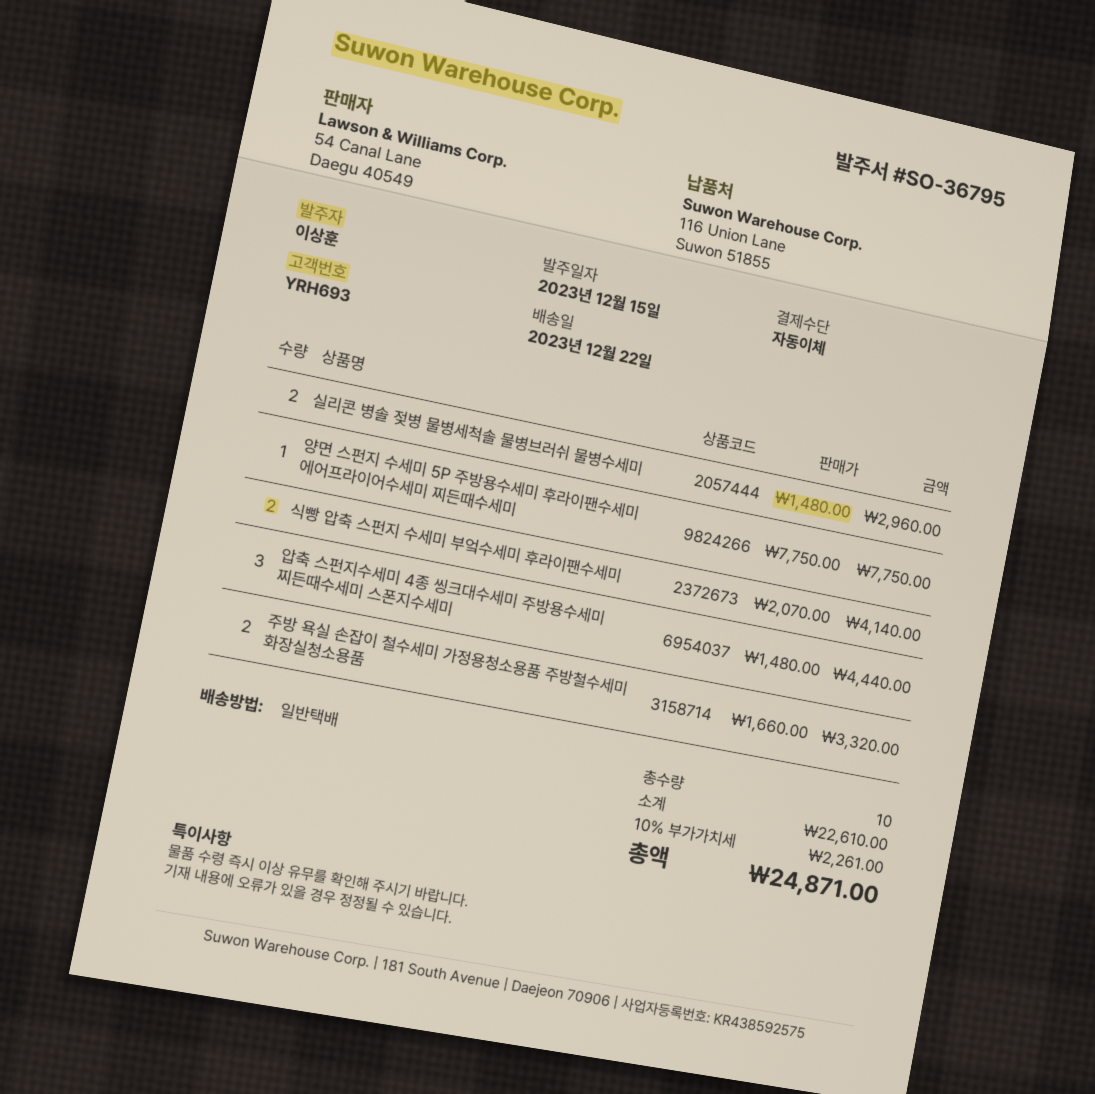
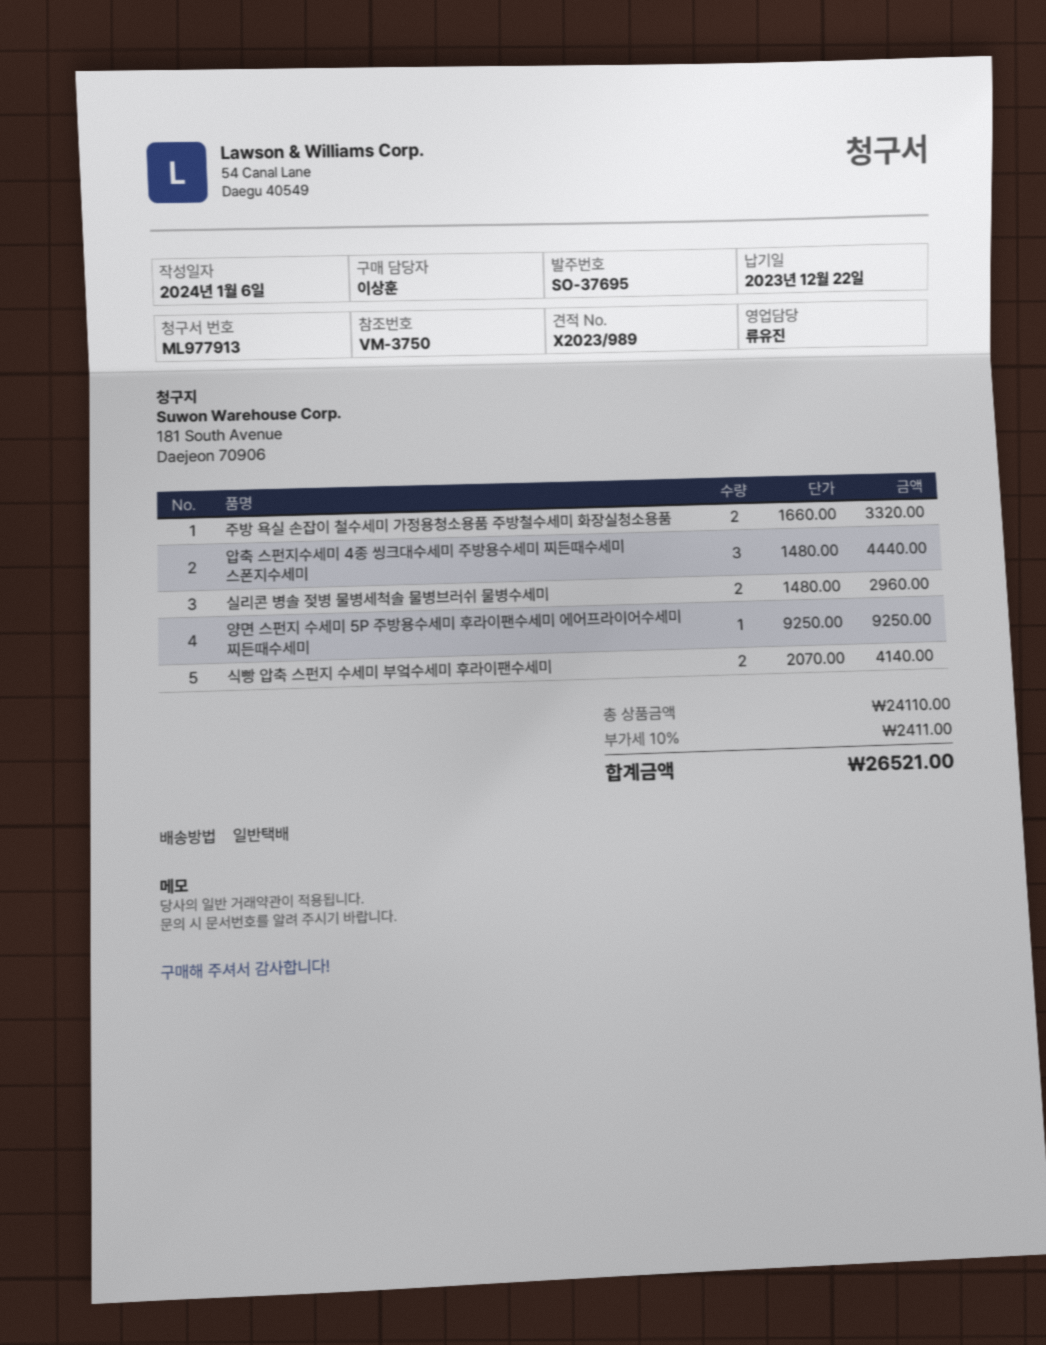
order number: SO-36795 -> SO-37695
양면 스펀지 수세미 5P 주방용수세미 후라이팬수세미 에어프라이어수세미 찌든때수세미: 1 x 7750.00 = 7750.00 -> 1 x 9250.00 = 9250.00
subtotal: 22610.00 -> 24110.00
tax: 10% = 2261.00 -> 10% = 2411.00
total: 24871.00 -> 26521.00

